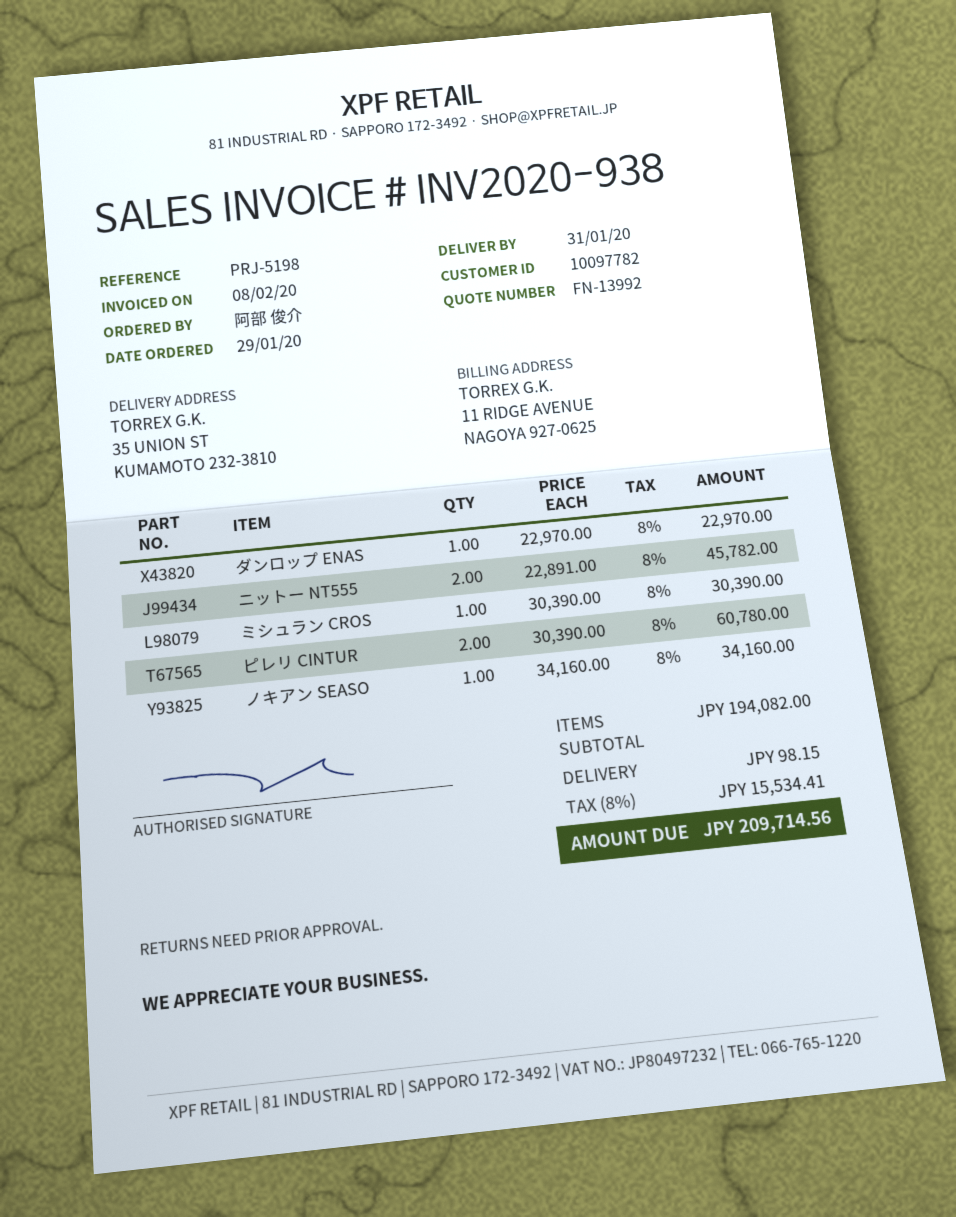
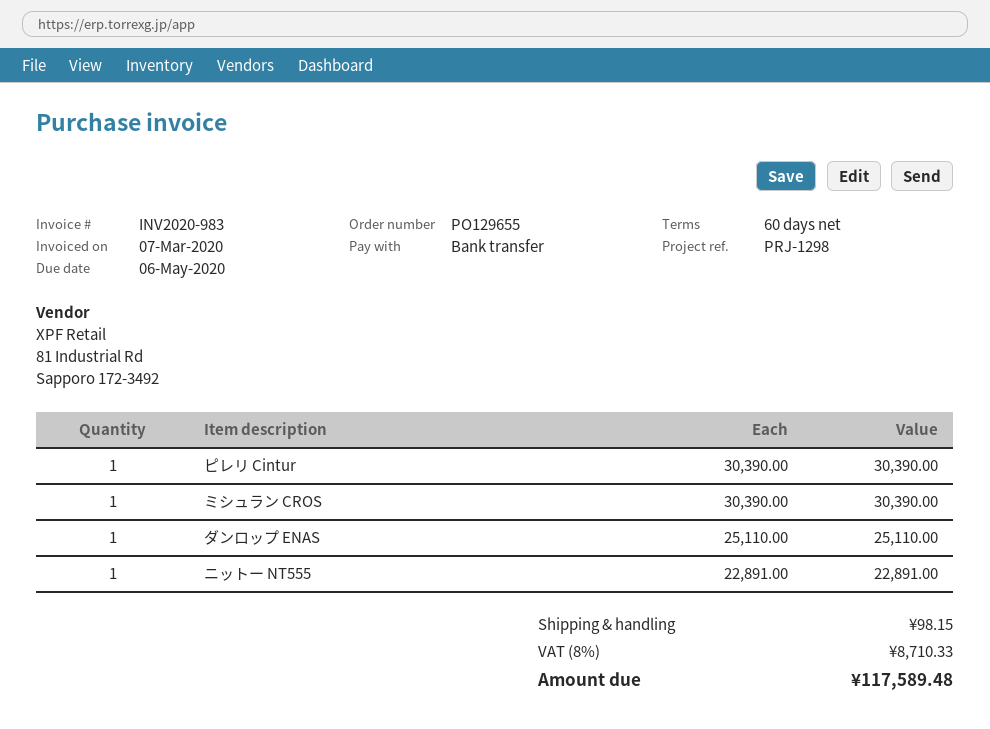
invoice number: INV2020-938 -> INV2020-983
invoice date: 2020-02-08 -> 2020-03-07
reference: PRJ-5198 -> PRJ-1298
ダンロップ ENAS: 1 x 22970.00 = 22970.00 -> 1 x 25110.00 = 25110.00
ニットー NT555: 2 x 22891.00 = 45782.00 -> 1 x 22891.00 = 22891.00
ピレリ CINTUR: 2 x 30390.00 = 60780.00 -> 1 x 30390.00 = 30390.00
ノキアン SEASO: 1 x 34160.00 = 34160.00 -> none
tax: 8% = 15534.41 -> 8% = 8710.33
total: 209714.56 -> 117589.48

